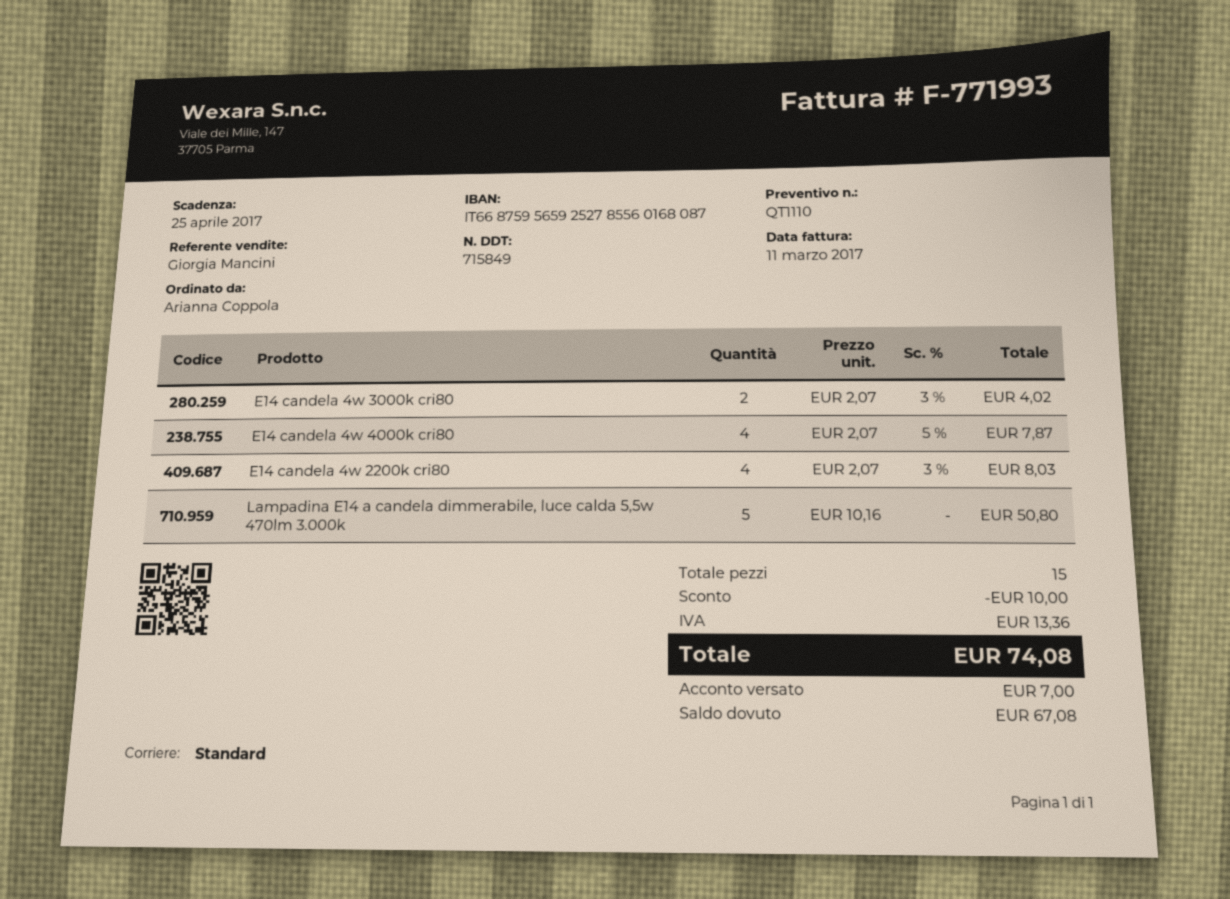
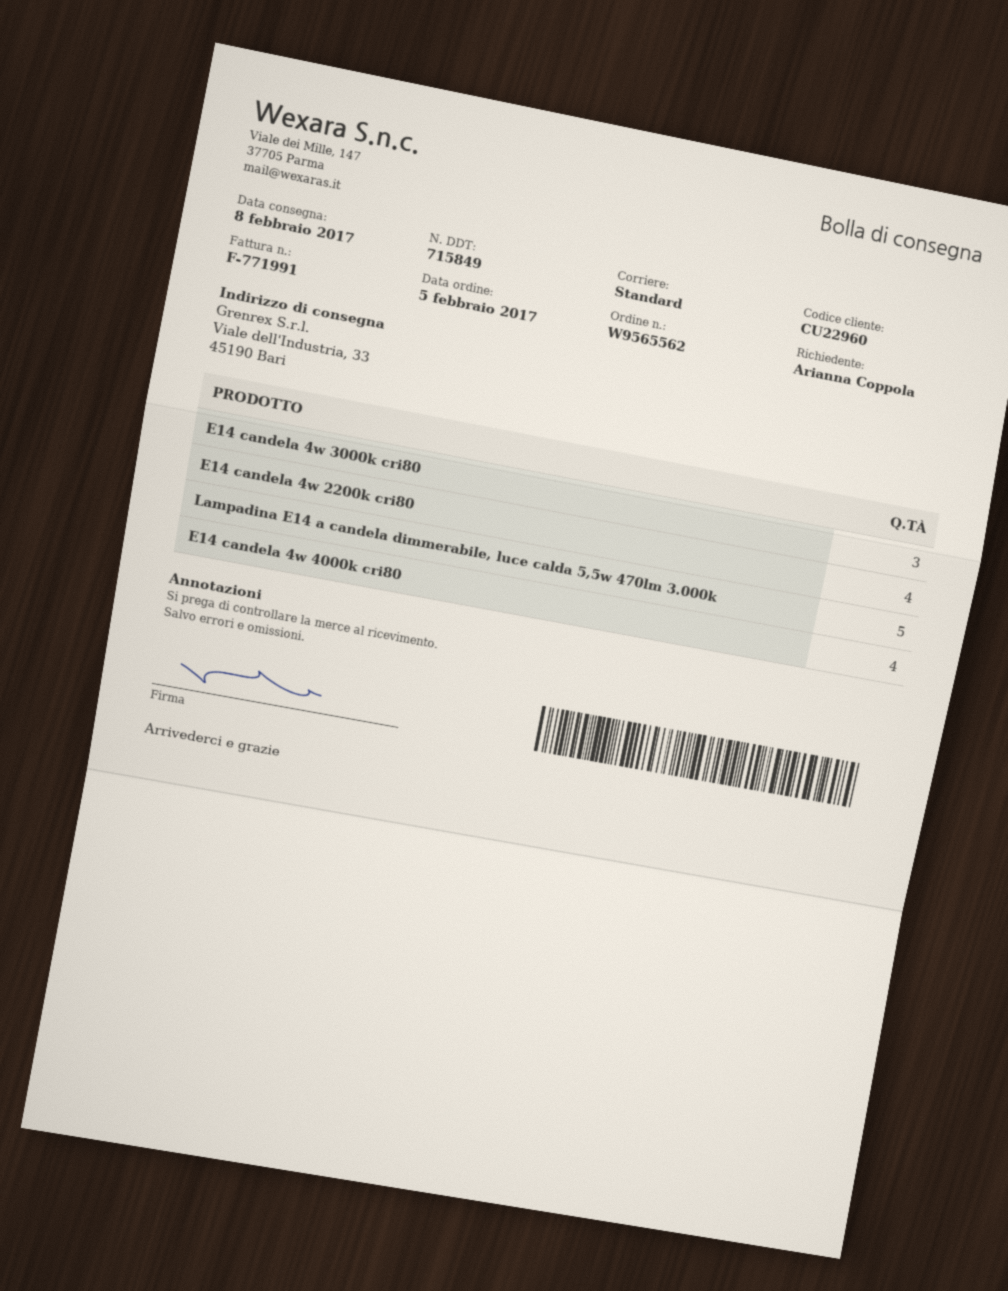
invoice number: F-771993 -> F-771991
E14 candela 4w 3000k cri80: 2 -> 3

